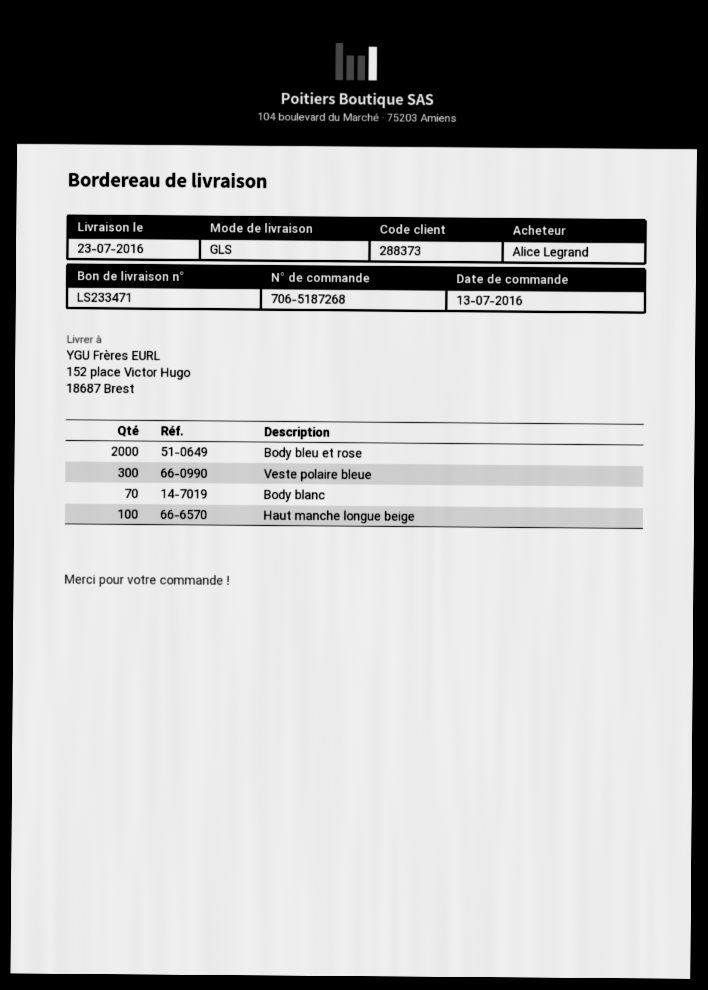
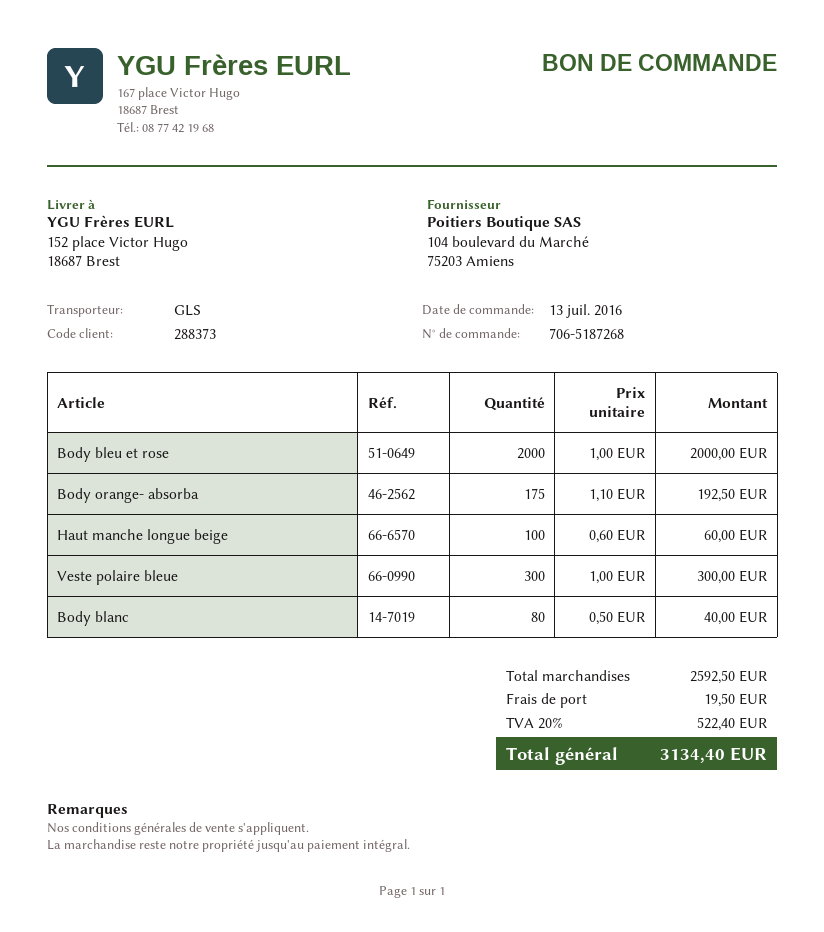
Body blanc: 70 -> 80
Body orange- absorba: none -> 175

